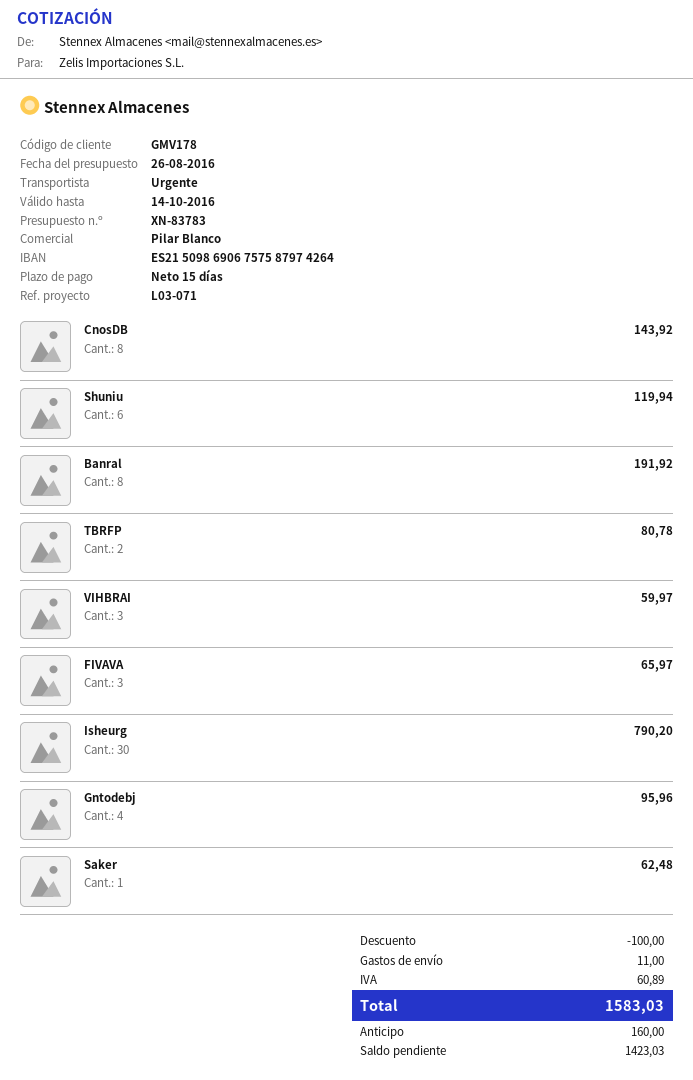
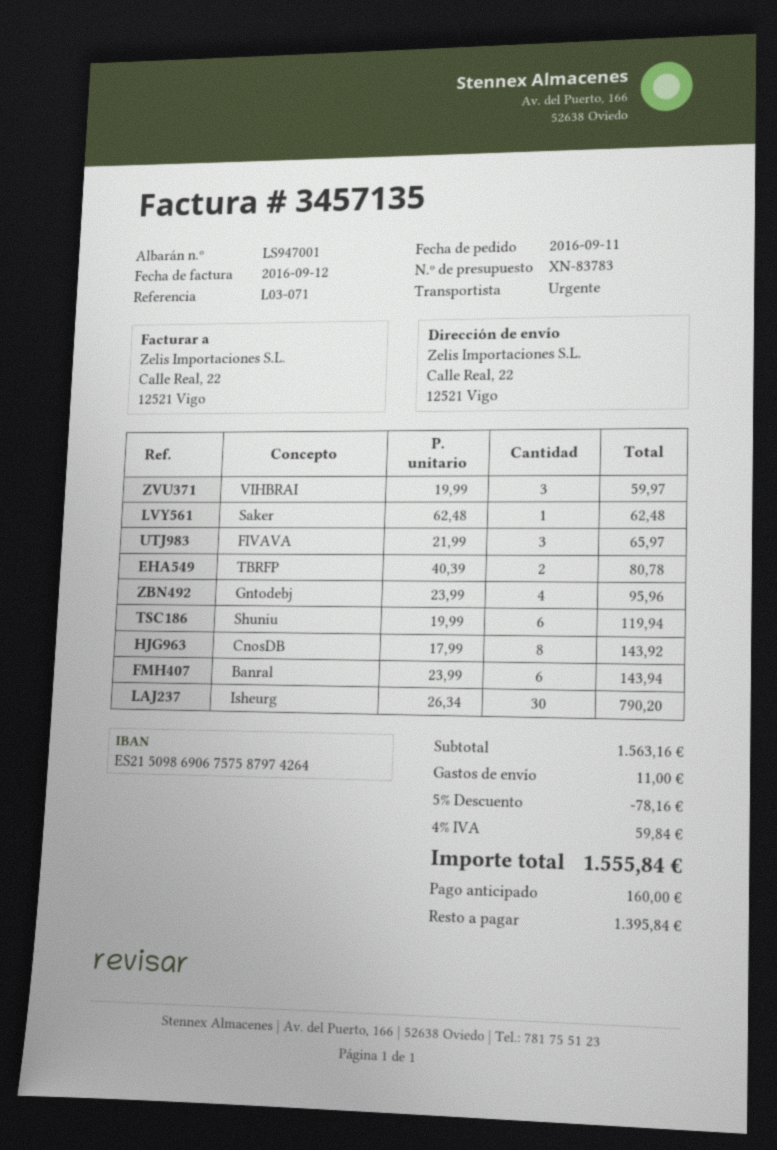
Banral: 8 for 191.92 -> 6 for 143.94
discount: 100.00 -> 78.16
tax: 60.89 -> 59.84
total: 1583.03 -> 1555.84
balance: 1423.03 -> 1395.84

